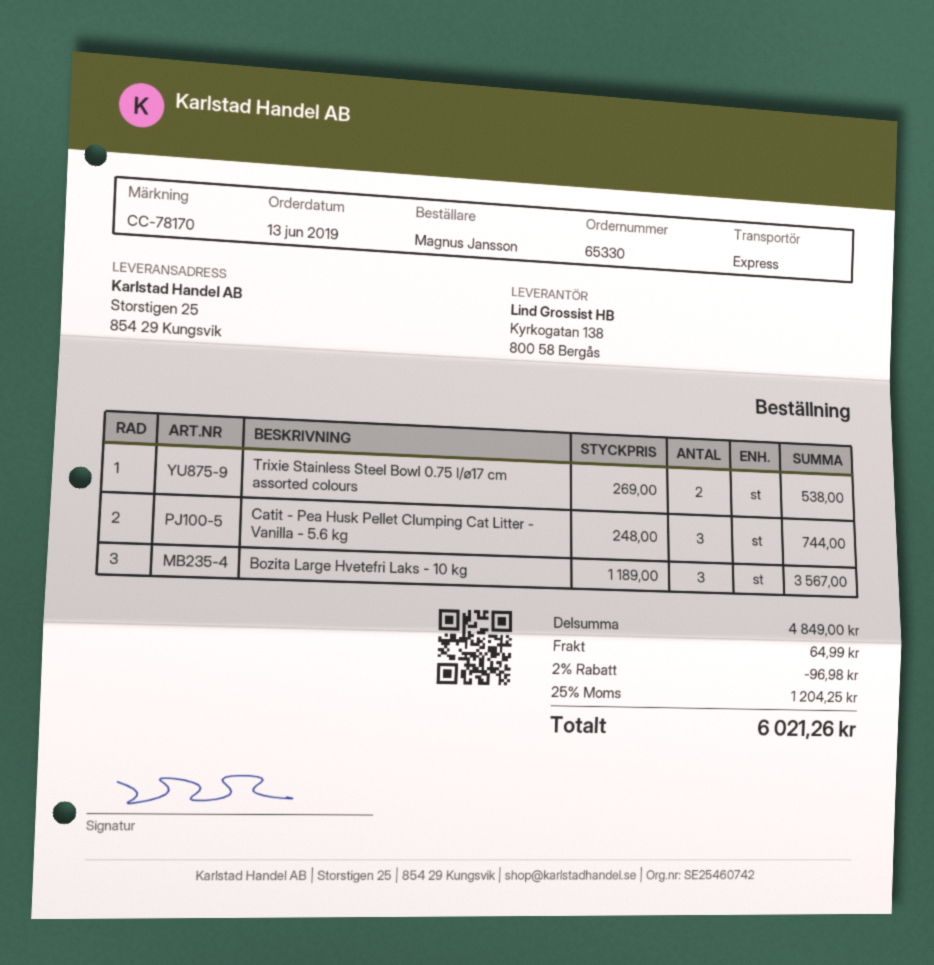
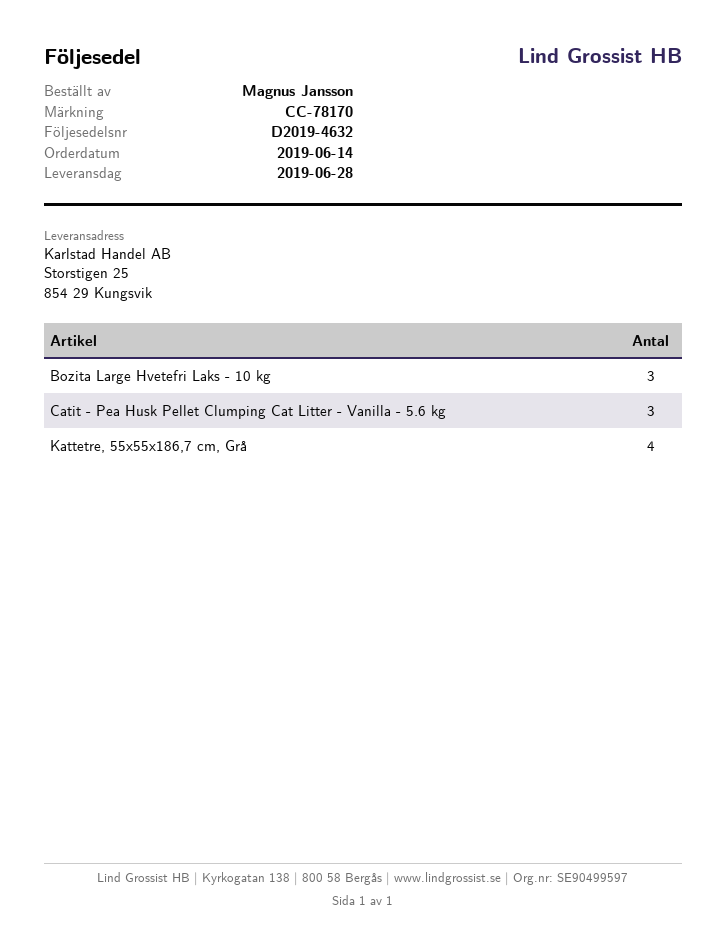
order date: 2019-06-13 -> 2019-06-14
Trixie Stainless Steel Bowl 0.75 l/ø17 cm assorted colours: 2 -> none
Kattetre, 55x55x186,7 cm, Grå: none -> 4

